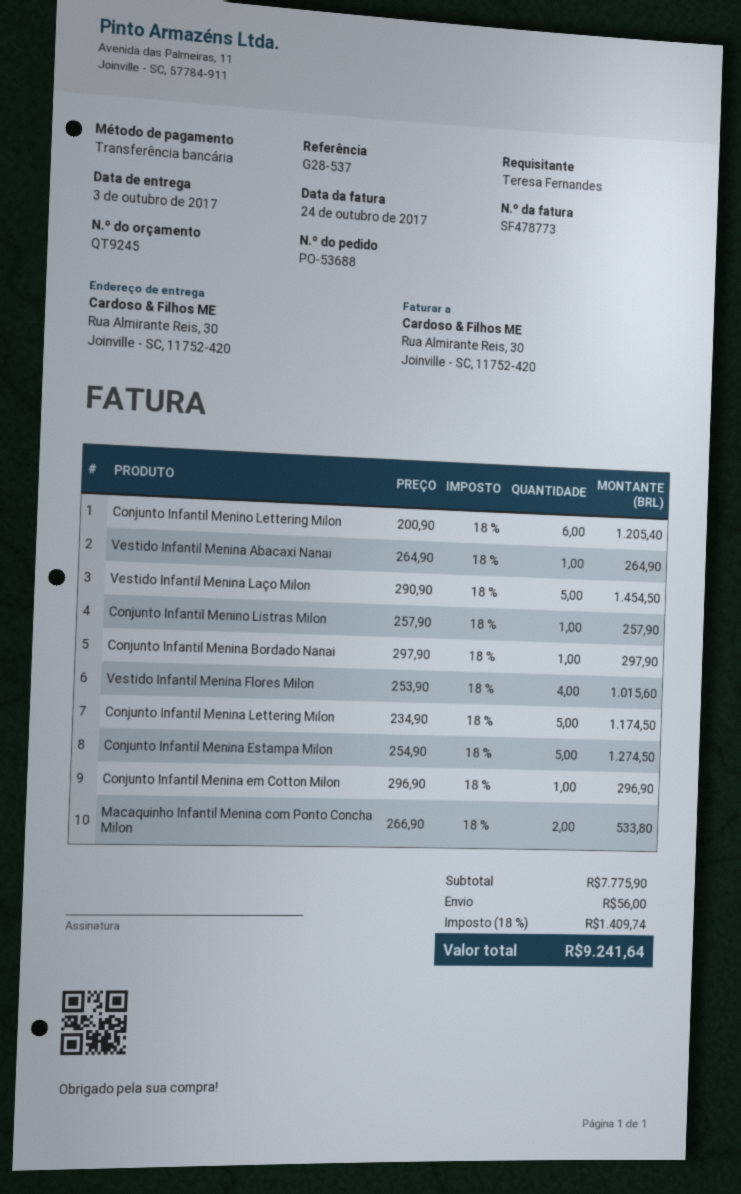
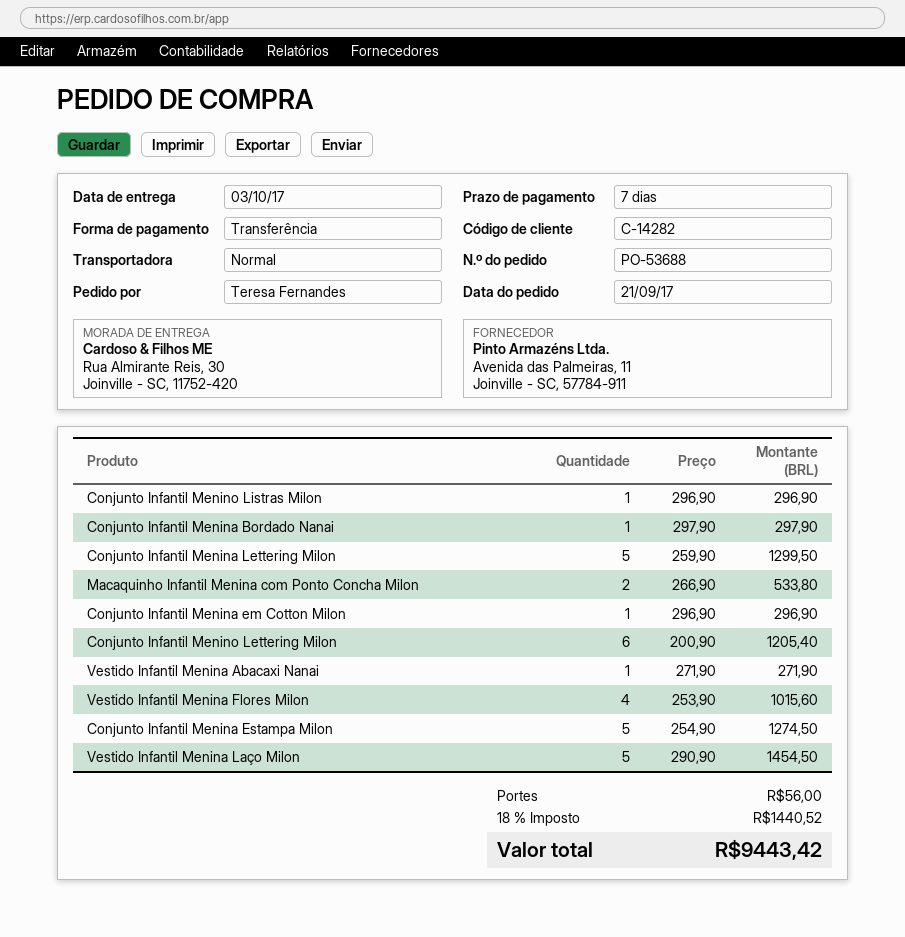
Vestido Infantil Menina Abacaxi Nanai: 1 x 264.90 = 264.90 -> 1 x 271.90 = 271.90
Conjunto Infantil Menino Listras Milon: 1 x 257.90 = 257.90 -> 1 x 296.90 = 296.90
Conjunto Infantil Menina Lettering Milon: 5 x 234.90 = 1174.50 -> 5 x 259.90 = 1299.50
tax: 18% = 1409.74 -> 18% = 1440.52
total: 9241.64 -> 9443.42

